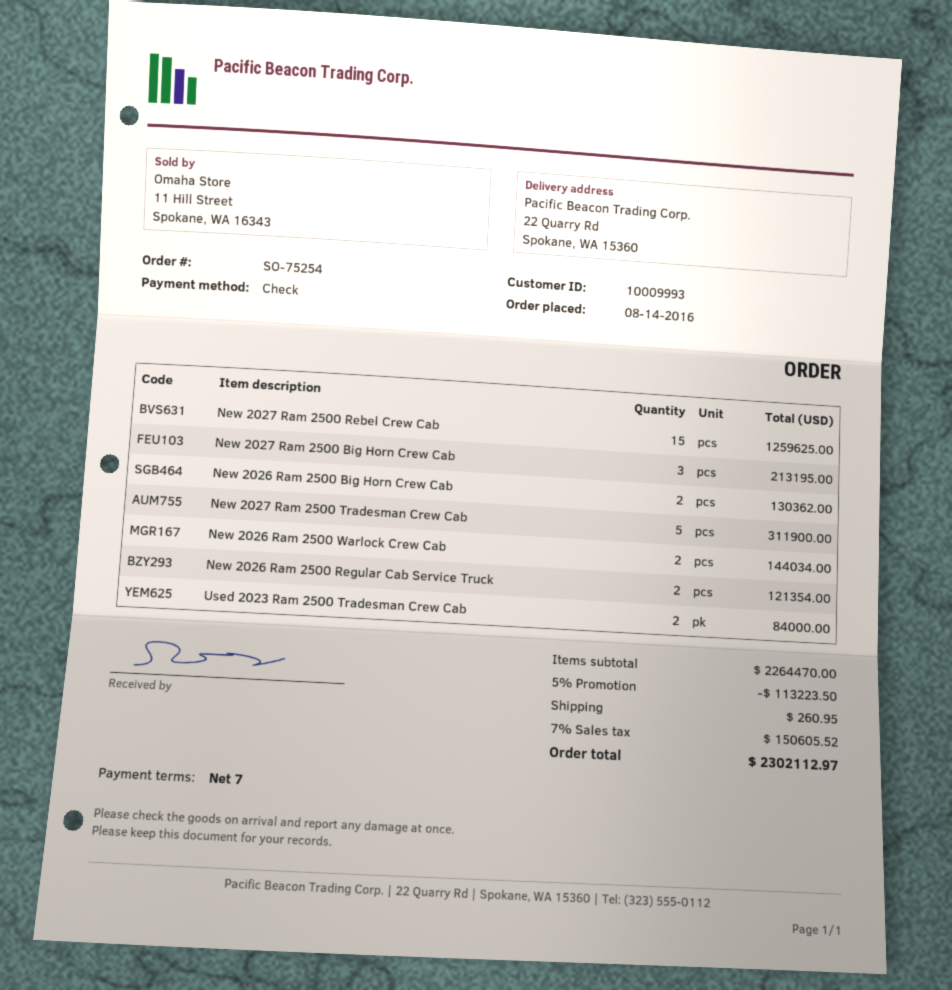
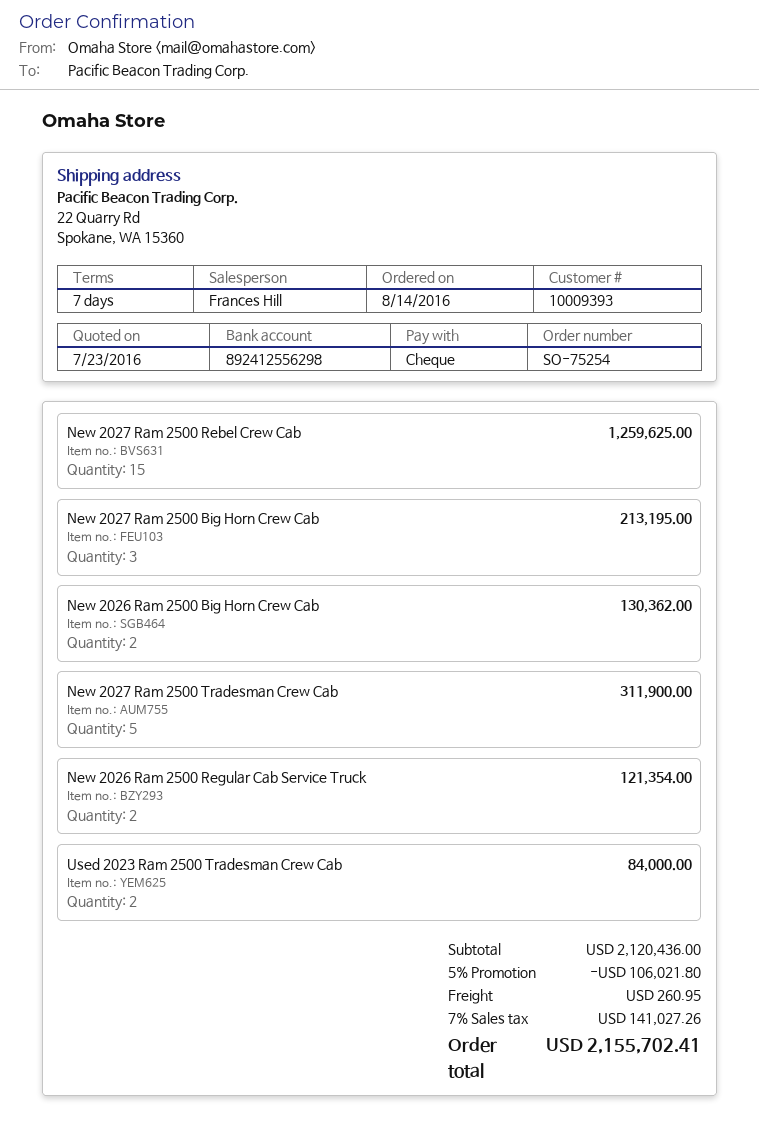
customer number: 10009993 -> 10009393
New 2026 Ram 2500 Warlock Crew Cab: 2 for 144034.00 -> none
subtotal: 2264470.00 -> 2120436.00
discount: 5% = 113223.50 -> 5% = 106021.80
tax: 7% = 150605.52 -> 7% = 141027.26
total: 2302112.97 -> 2155702.41

